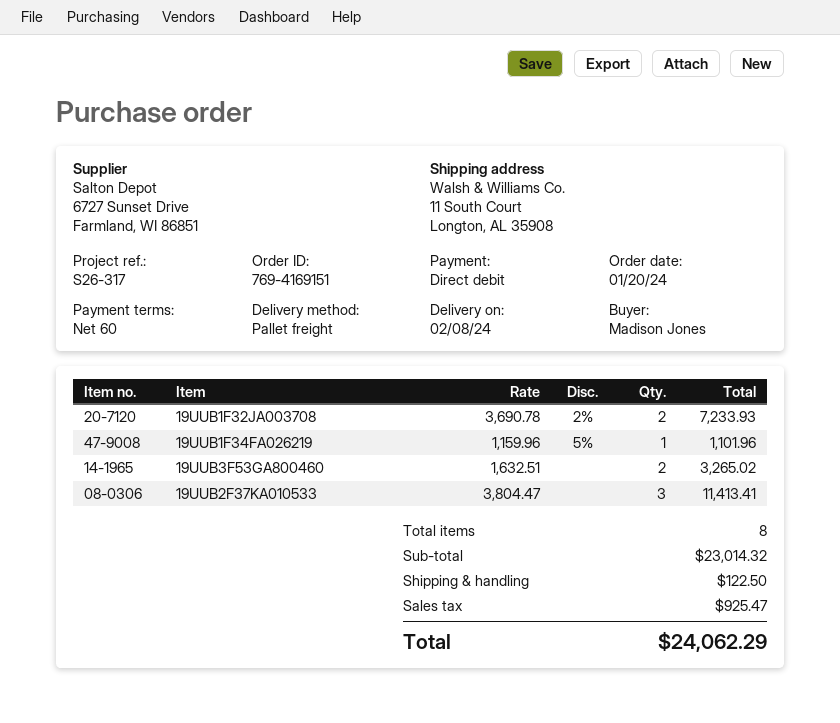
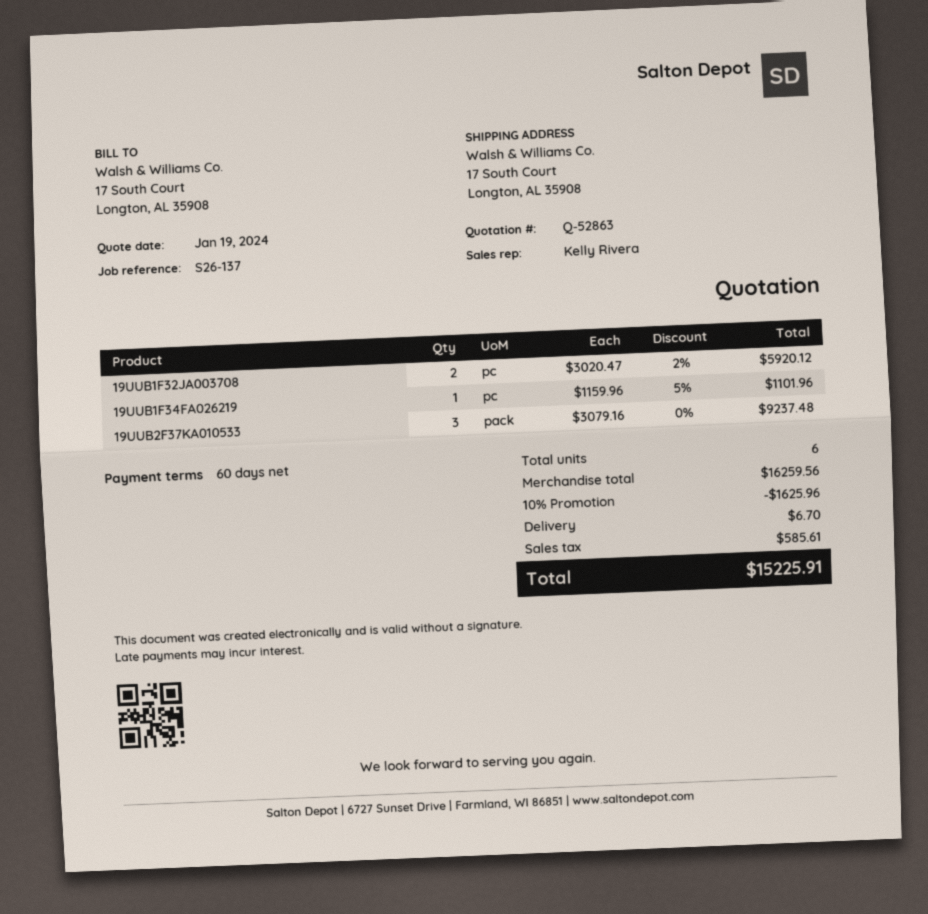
reference: S26-317 -> S26-137
ship to: 11 South Court, Longton, AL 35908 -> 17 South Court, Longton, AL 35908
19UUB1F32JA003708: 2 x 3690.78 - 2% = 7233.93 -> 2 x 3020.47 - 2% = 5920.12
19UUB3F53GA800460: 2 x 1632.51 = 3265.02 -> none
19UUB2F37KA010533: 3 x 3804.47 = 11413.41 -> 3 x 3079.16 = 9237.48
total quantity: 8 -> 6
subtotal: 23014.32 -> 16259.56
discount: none -> 10% = 1625.96
shipping: 122.50 -> 6.70
tax: 925.47 -> 585.61
total: 24062.29 -> 15225.91

